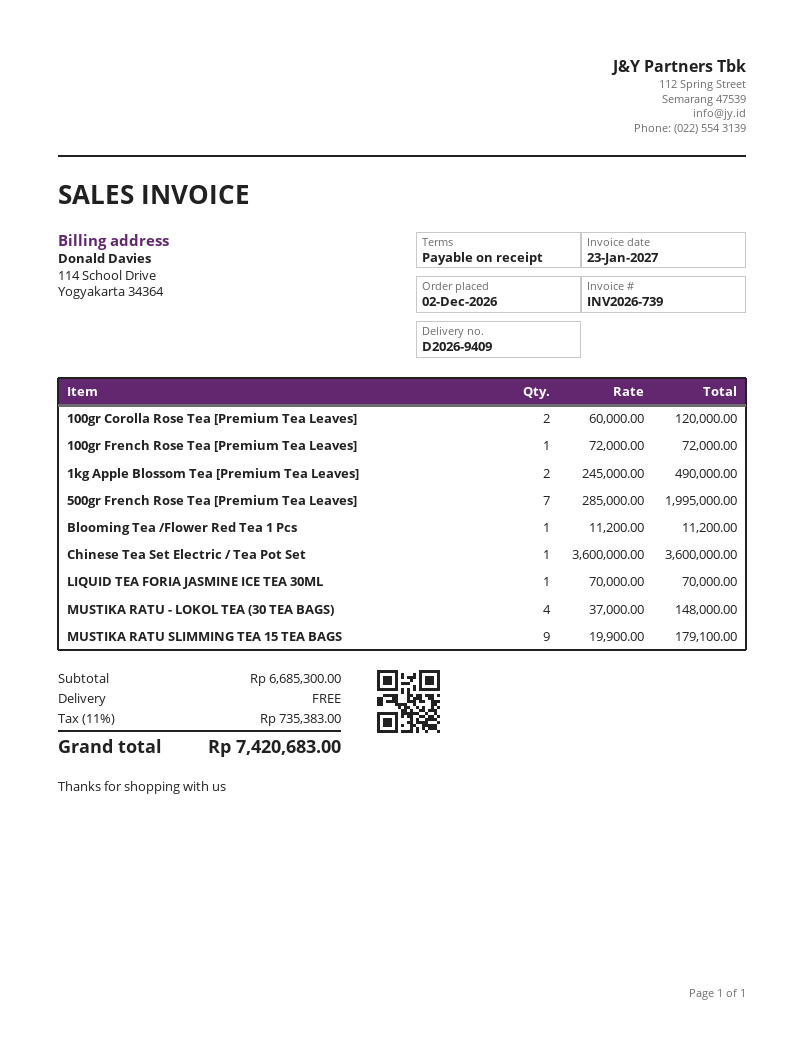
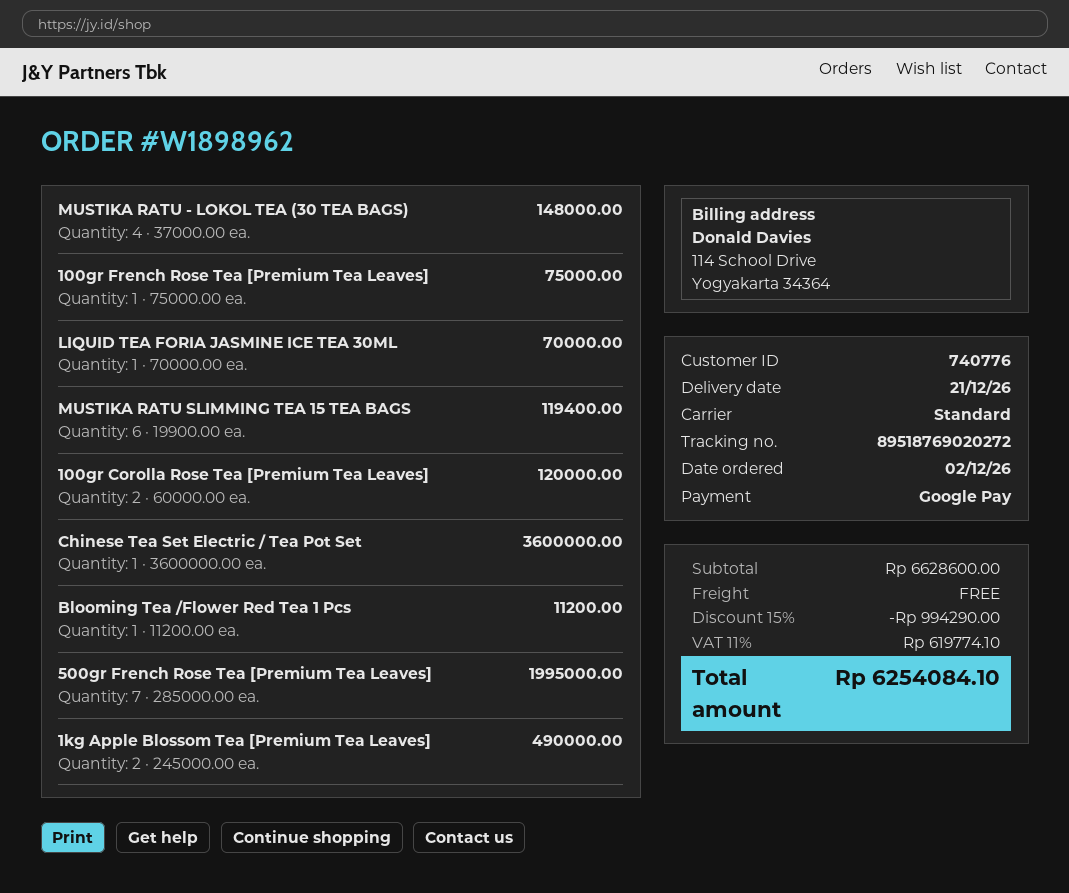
100gr French Rose Tea [Premium Tea Leaves]: 1 x 72000.00 = 72000.00 -> 1 x 75000.00 = 75000.00
MUSTIKA RATU SLIMMING TEA 15 TEA BAGS: 9 x 19900.00 = 179100.00 -> 6 x 19900.00 = 119400.00
subtotal: 6685300.00 -> 6628600.00
discount: none -> 15% = 994290.00
tax: 11% = 735383.00 -> 11% = 619774.10
total: 7420683.00 -> 6254084.10

